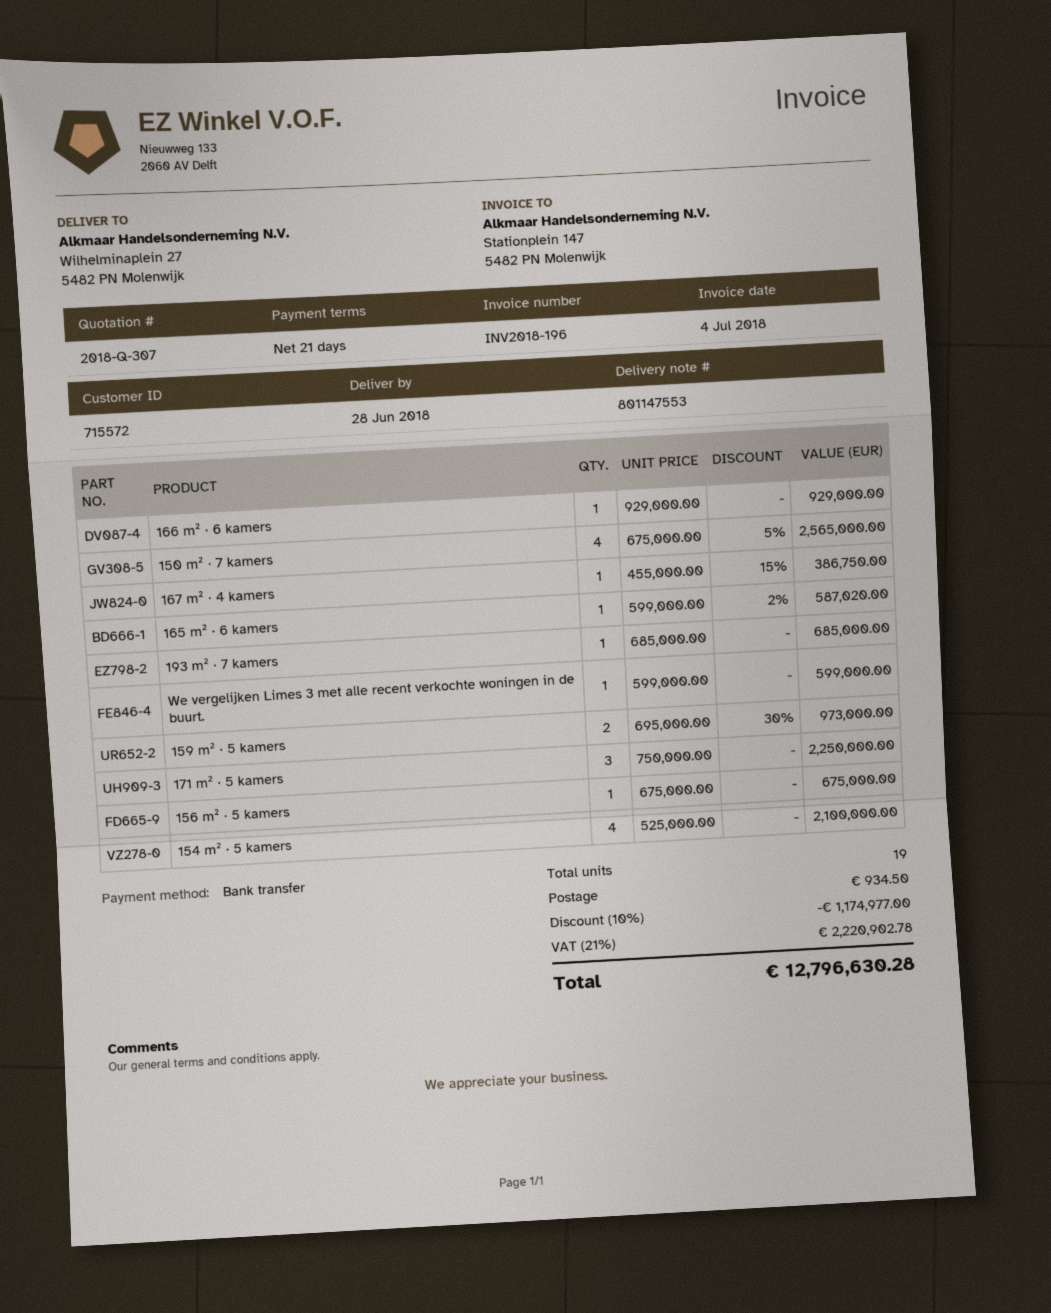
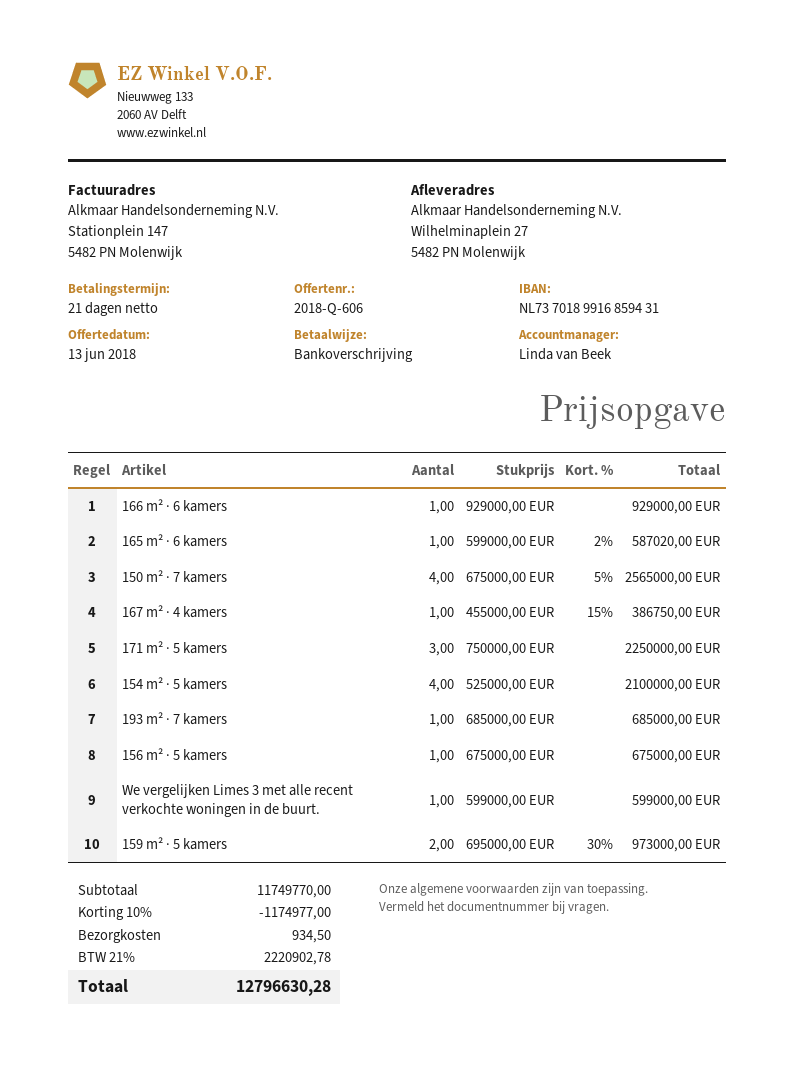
quote number: 2018-Q-307 -> 2018-Q-606

